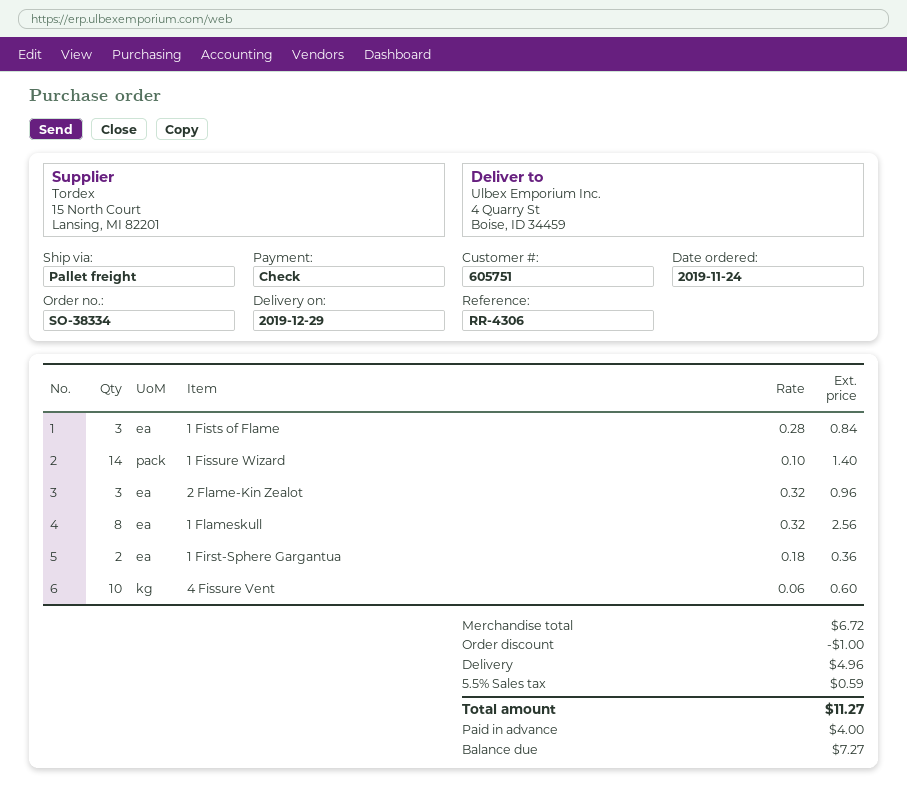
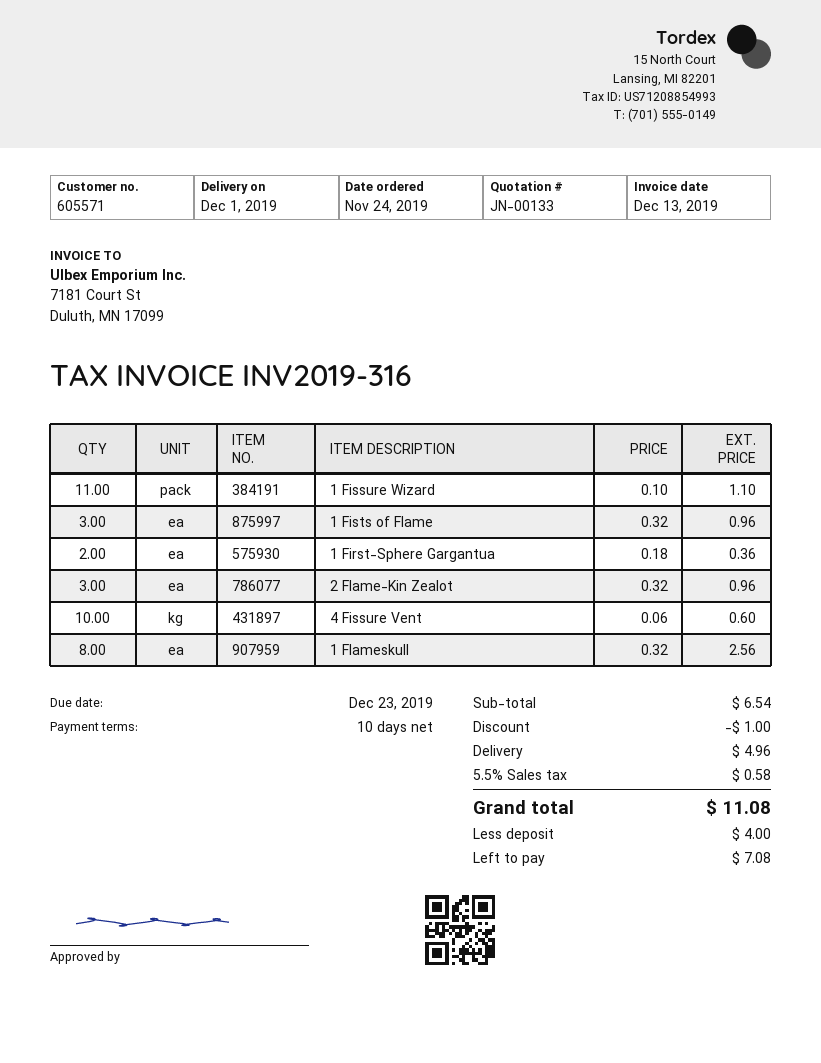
delivery date: 2019-12-29 -> 2019-12-01
customer number: 605751 -> 605571
1 Fists of Flame: 3 x 0.28 = 0.84 -> 3 x 0.32 = 0.96
1 Fissure Wizard: 14 x 0.10 = 1.40 -> 11 x 0.10 = 1.10
subtotal: 6.72 -> 6.54
tax: 5.5% = 0.59 -> 5.5% = 0.58
total: 11.27 -> 11.08
balance: 7.27 -> 7.08

